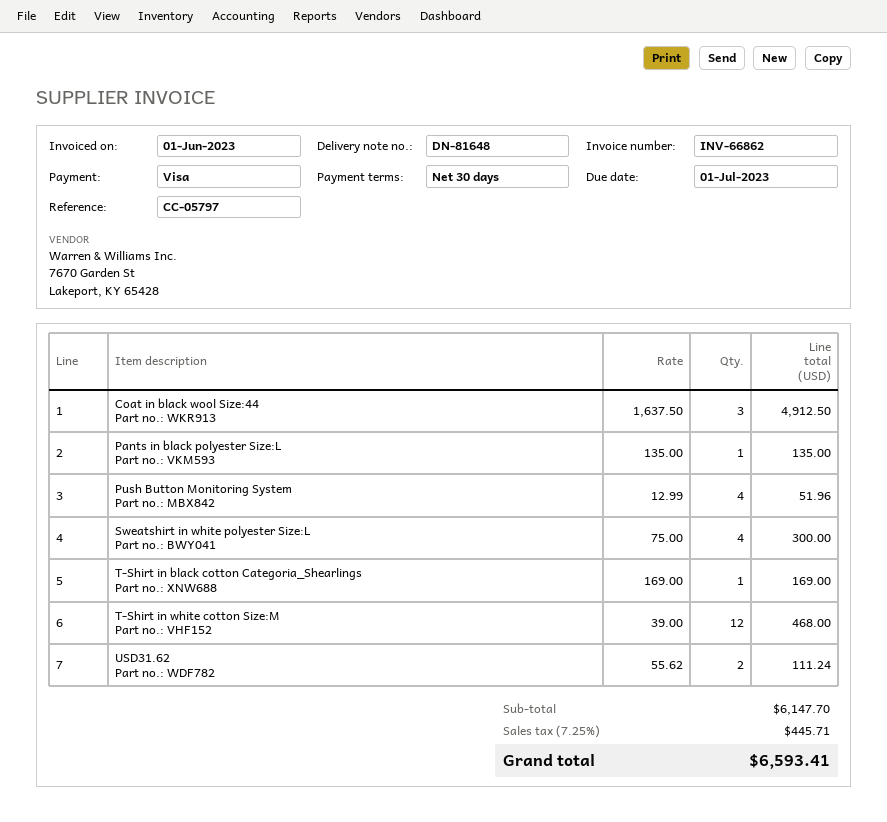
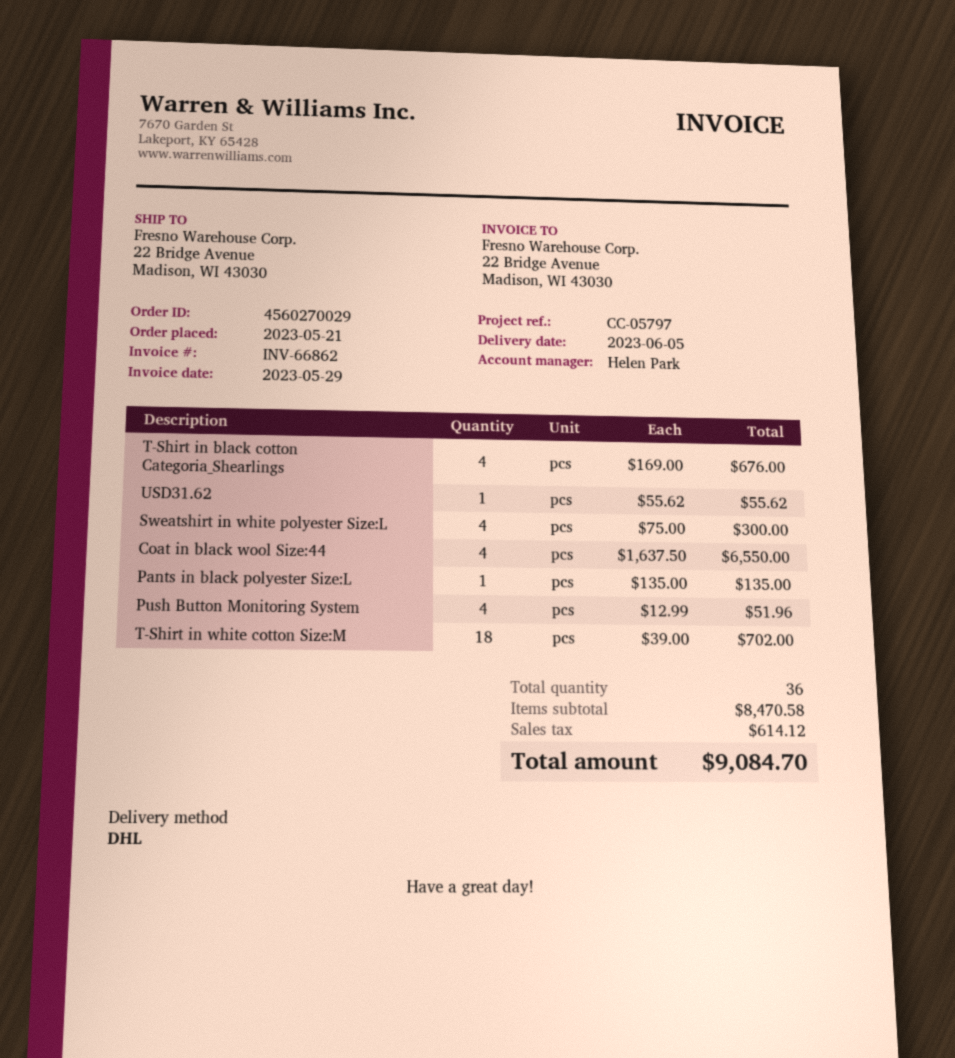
invoice date: 2023-06-01 -> 2023-05-29
Coat in black wool Size:44: 3 x 1637.50 = 4912.50 -> 4 x 1637.50 = 6550.00
T-Shirt in black cotton Categoria_Shearlings: 1 x 169.00 = 169.00 -> 4 x 169.00 = 676.00
T-Shirt in white cotton Size:M: 12 x 39.00 = 468.00 -> 18 x 39.00 = 702.00
USD31.62: 2 x 55.62 = 111.24 -> 1 x 55.62 = 55.62
subtotal: 6147.70 -> 8470.58
tax: 445.71 -> 614.12
total: 6593.41 -> 9084.70

